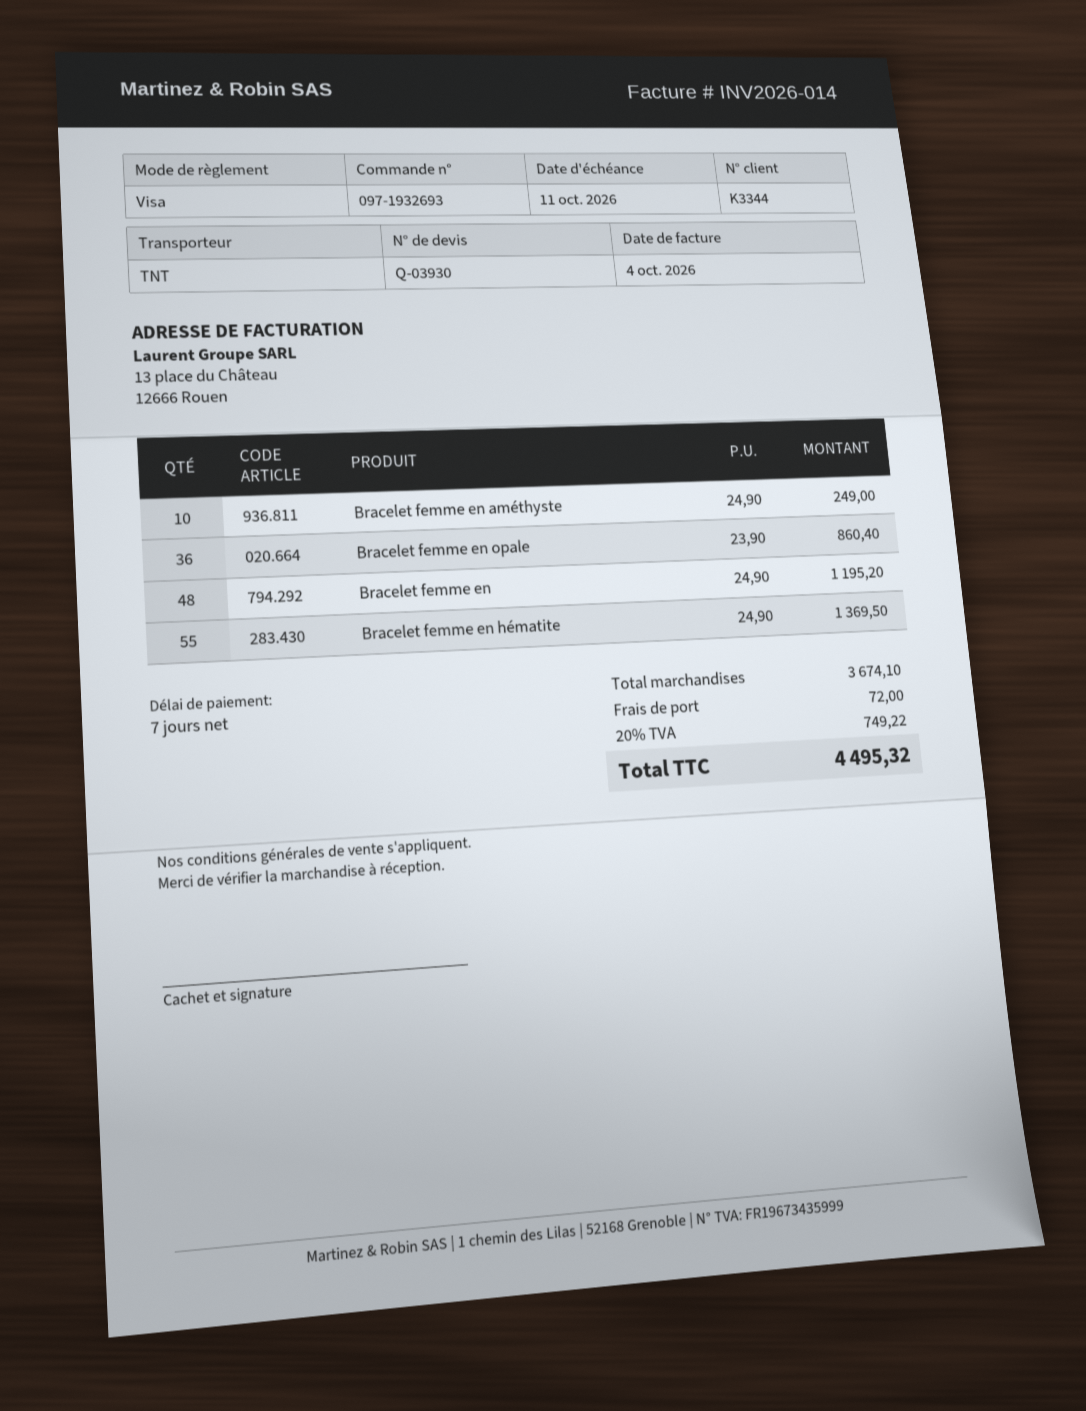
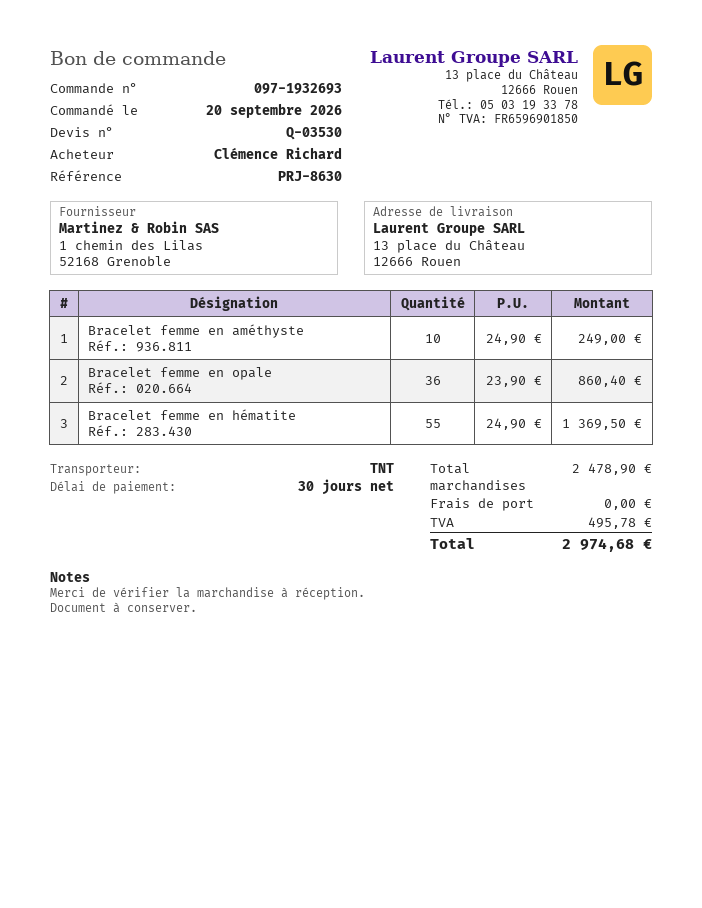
quote number: Q-03930 -> Q-03530
payment terms: 7 days -> 30 days
Bracelet femme en: 48 x 24.90 = 1195.20 -> none
subtotal: 3674.10 -> 2478.90
shipping: 72.00 -> 0.00
tax: 749.22 -> 495.78
total: 4495.32 -> 2974.68

